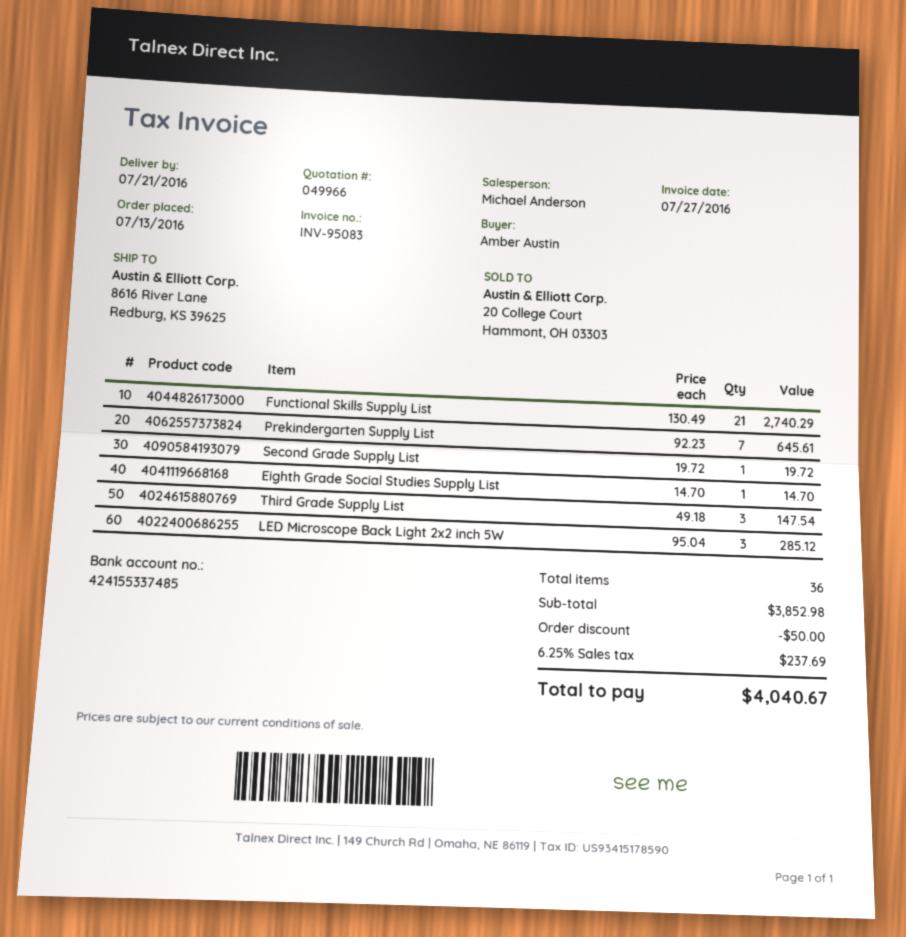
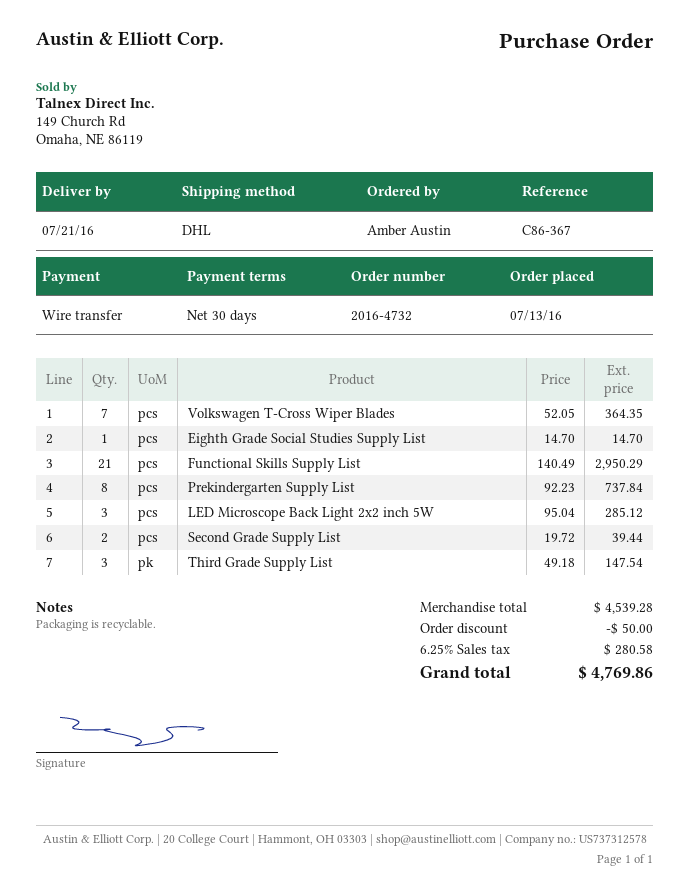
Functional Skills Supply List: 21 x 130.49 = 2740.29 -> 21 x 140.49 = 2950.29
Prekindergarten Supply List: 7 x 92.23 = 645.61 -> 8 x 92.23 = 737.84
Second Grade Supply List: 1 x 19.72 = 19.72 -> 2 x 19.72 = 39.44
Volkswagen T-Cross Wiper Blades: none -> 7 x 52.05 = 364.35
subtotal: 3852.98 -> 4539.28
tax: 6.25% = 237.69 -> 6.25% = 280.58
total: 4040.67 -> 4769.86

